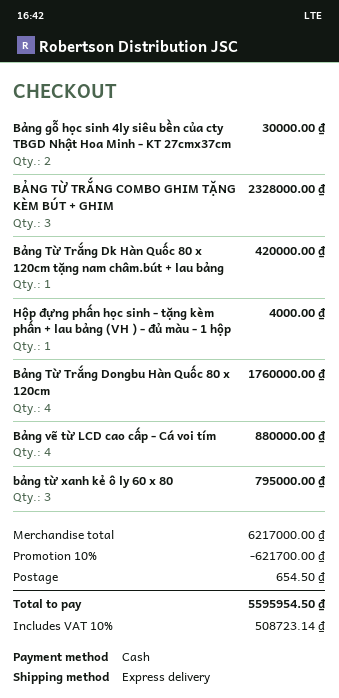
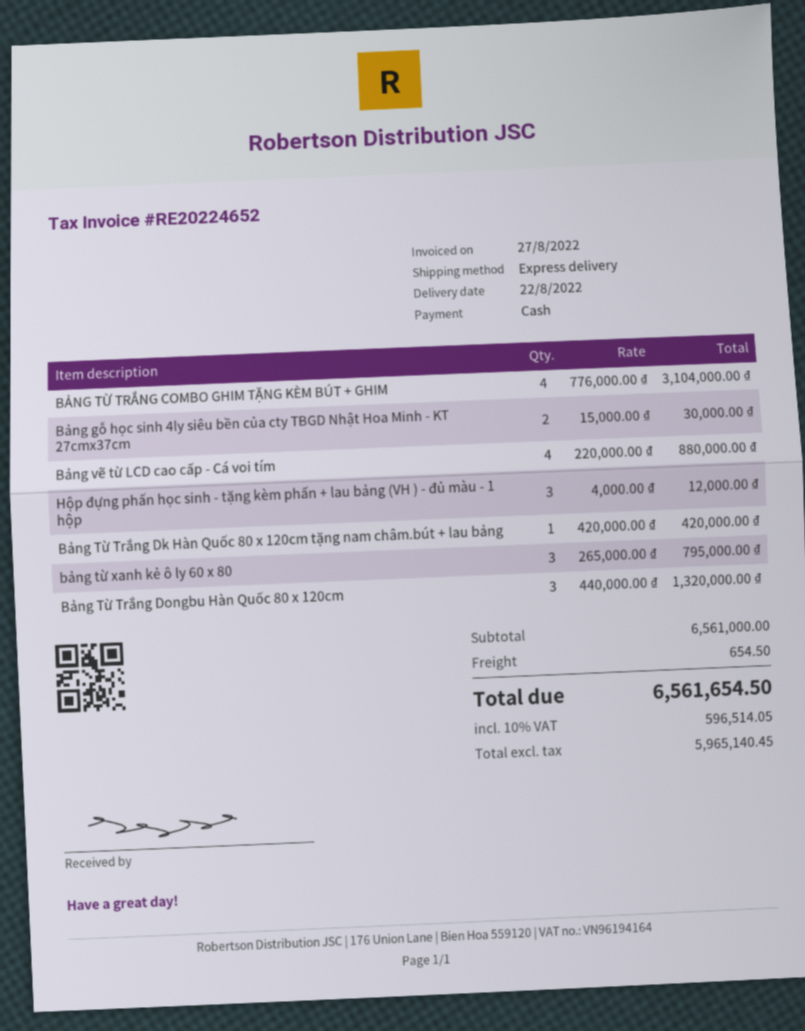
BẢNG TỪ TRẮNG COMBO GHIM TẶNG KÈM BÚT + GHIM: 3 for 2328000.00 -> 4 for 3104000.00
Hộp đựng phấn học sinh - tặng kèm phấn + lau bảng (VH ) - đủ màu - 1 hộp: 1 for 4000.00 -> 3 for 12000.00
Bảng Từ Trắng Dongbu Hàn Quốc 80 x 120cm: 4 for 1760000.00 -> 3 for 1320000.00
subtotal: 6217000.00 -> 6561000.00
discount: 10% = 621700.00 -> none
tax: 10% = 508723.14 -> 10% = 596514.05
total: 5595954.50 -> 6561654.50

